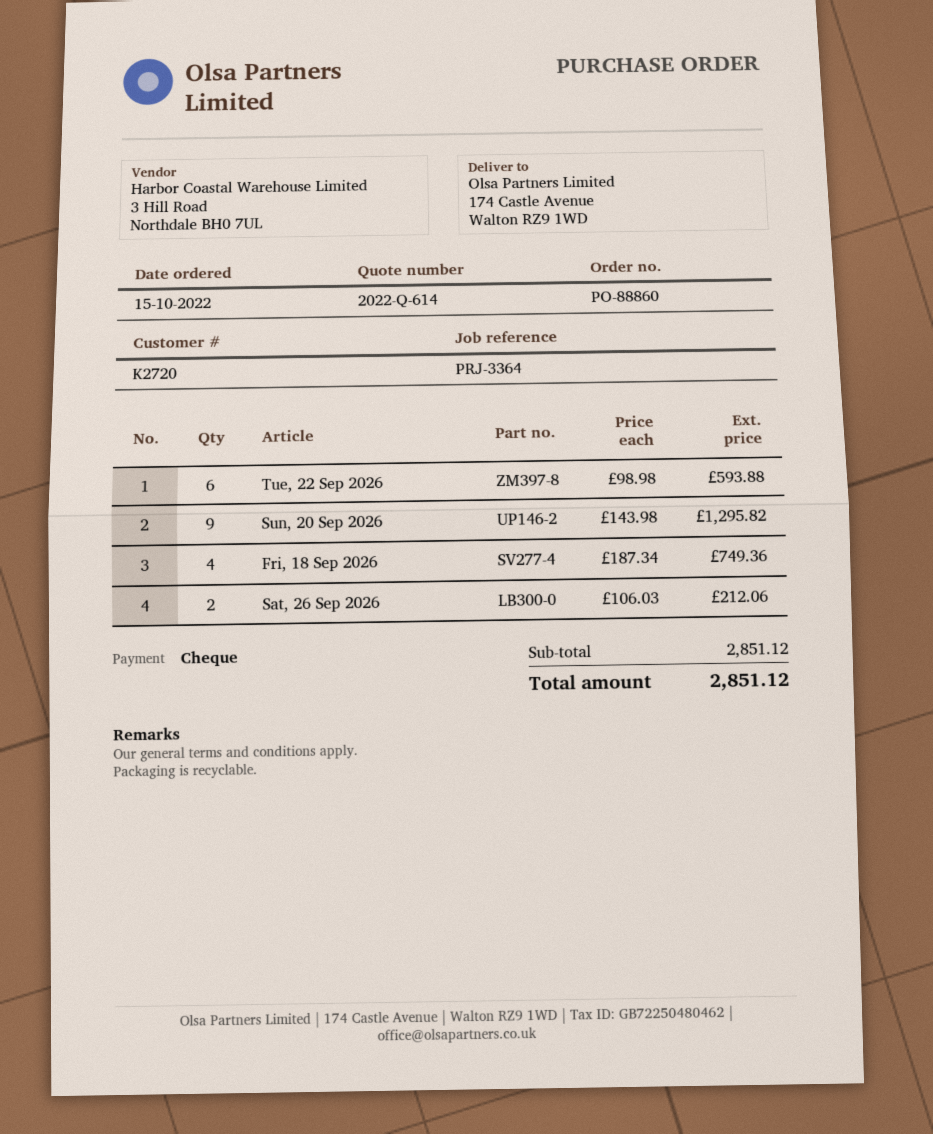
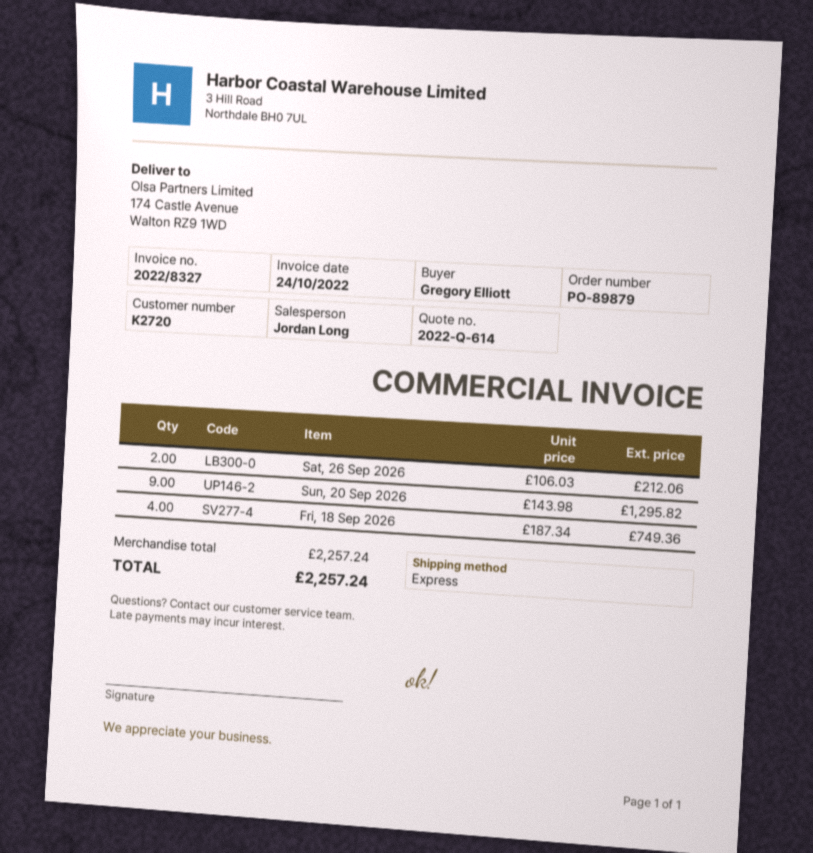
order number: PO-88860 -> PO-89879
Tue, 22 Sep 2026: 6 x 98.98 = 593.88 -> none
subtotal: 2851.12 -> 2257.24
total: 2851.12 -> 2257.24

